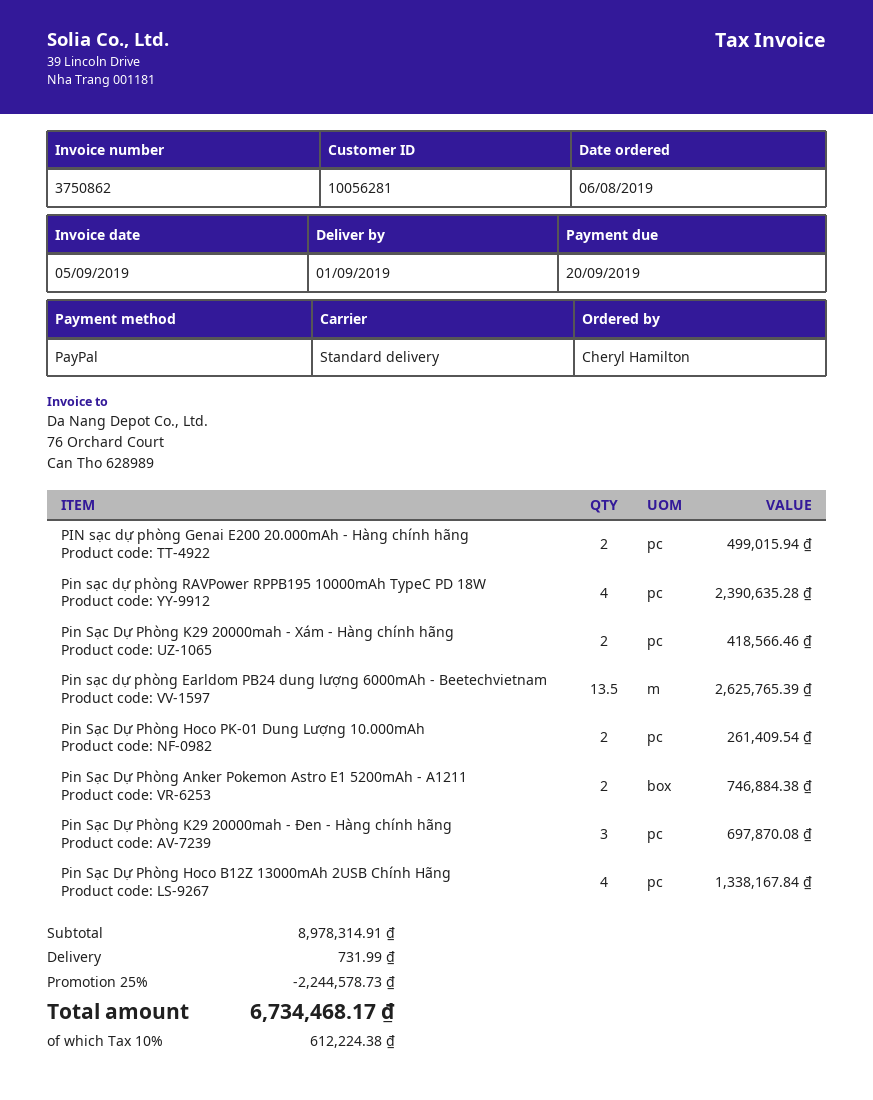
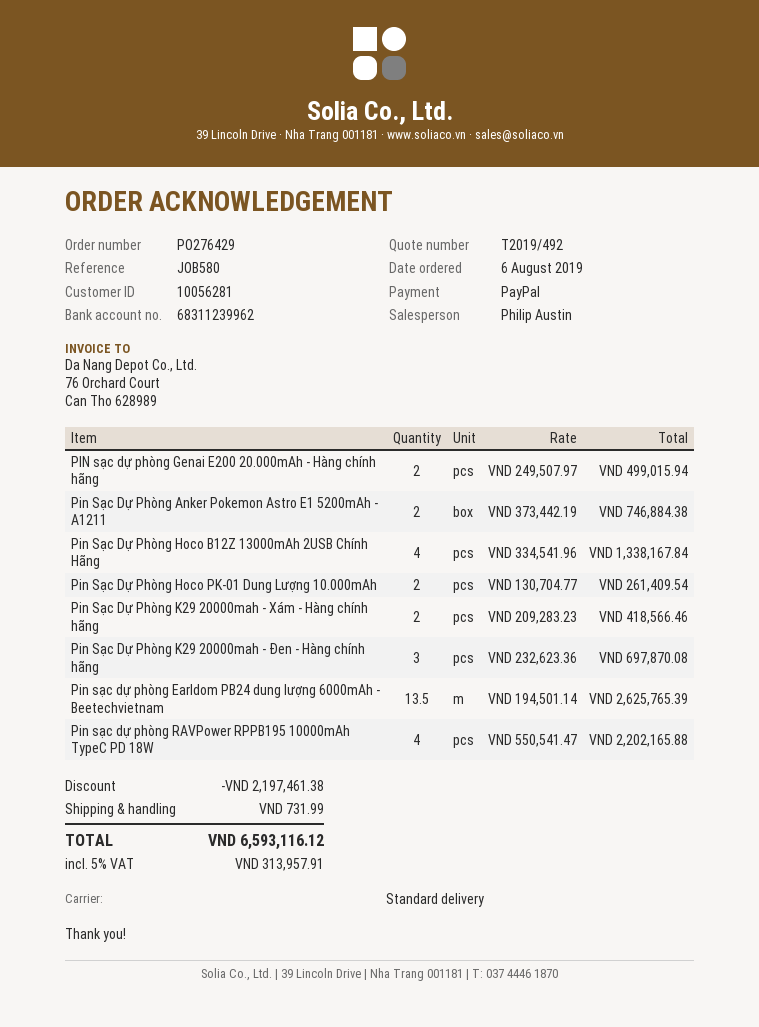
Pin sạc dự phòng RAVPower RPPB195 10000mAh TypeC PD 18W: 4 for 2390635.28 -> 4 for 2202165.88
discount: 2244578.73 -> 2197461.38
tax: 10% = 612224.38 -> 5% = 313957.91
total: 6734468.17 -> 6593116.12

